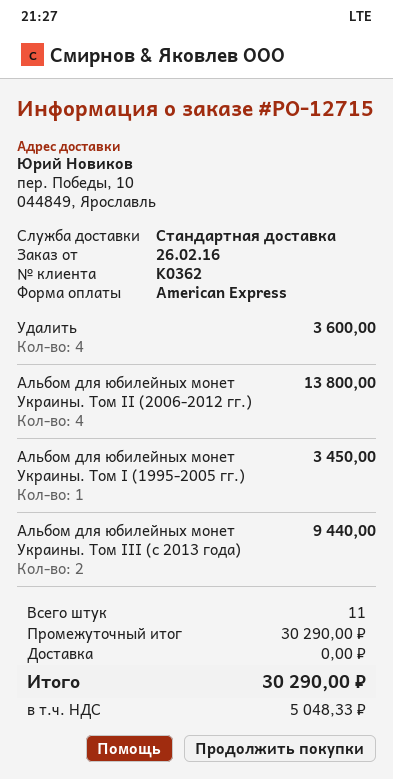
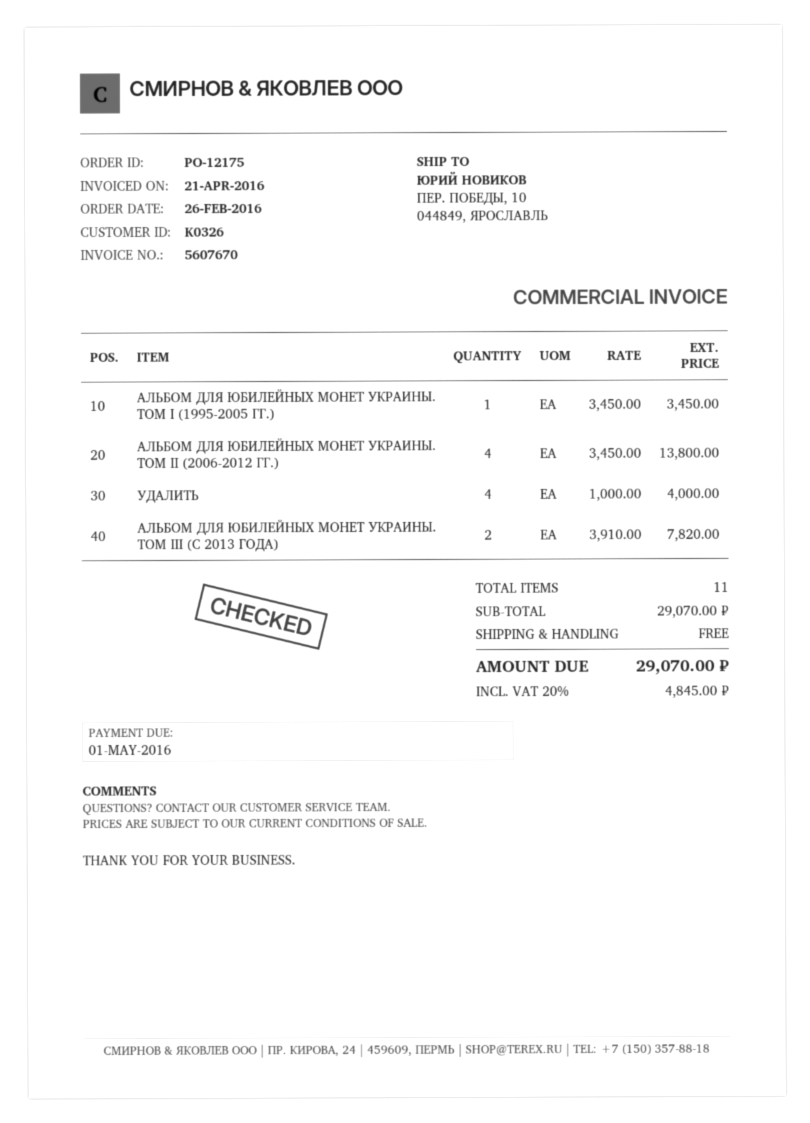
order number: PO-12715 -> PO-12175
customer number: K0362 -> K0326
Удалить: 4 for 3600.00 -> 4 for 4000.00
Альбом для юбилейных монет Украины. Том III (с 2013 года): 2 for 9440.00 -> 2 for 7820.00
subtotal: 30290.00 -> 29070.00
tax: 5048.33 -> 4845.00
total: 30290.00 -> 29070.00

